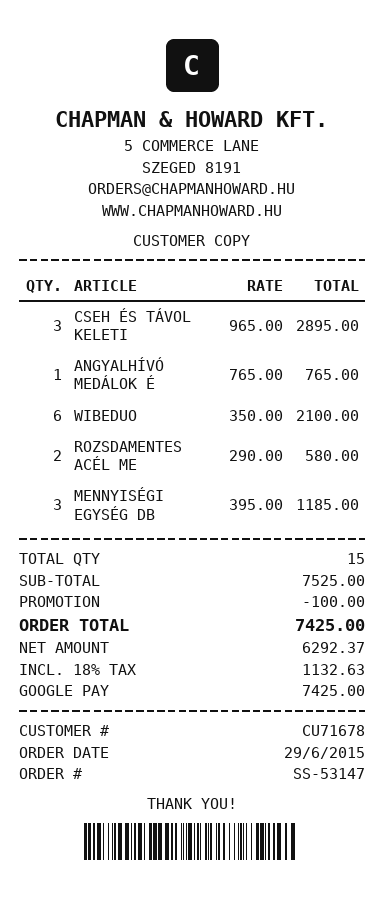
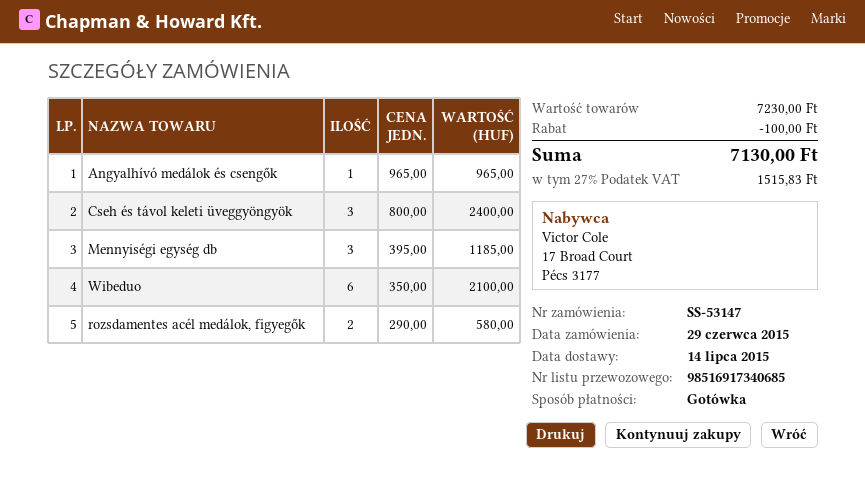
payment method: Google Pay -> cash
CSEH ÉS TÁVOL KELETI: 3 x 965.00 = 2895.00 -> 3 x 800.00 = 2400.00
ANGYALHÍVÓ MEDÁLOK É: 1 x 765.00 = 765.00 -> 1 x 965.00 = 965.00
subtotal: 7525.00 -> 7230.00
tax: 18% = 1132.63 -> 27% = 1515.83
total: 7425.00 -> 7130.00

